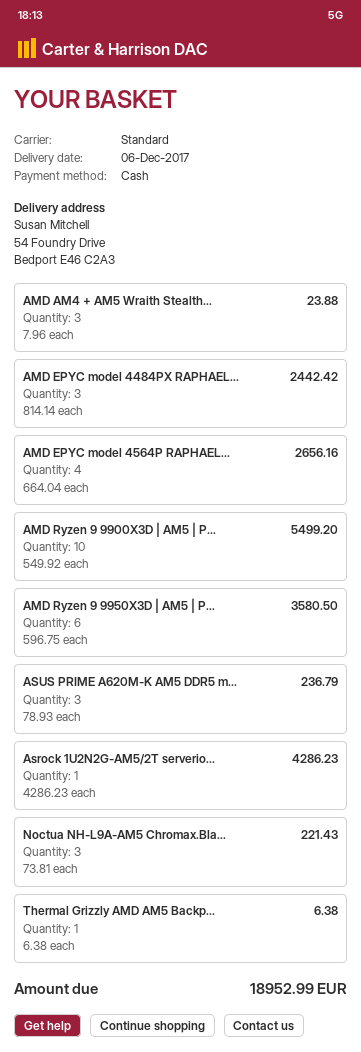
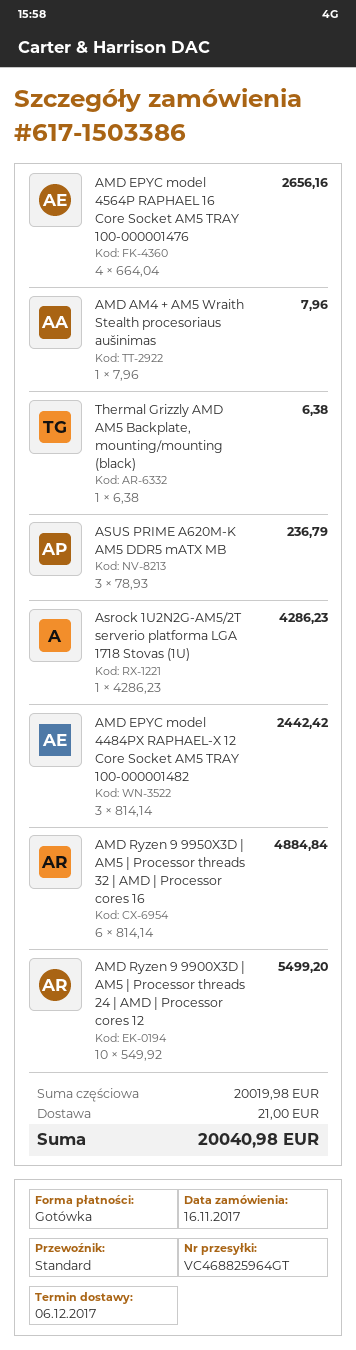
AMD AM4 + AM5 Wraith Stealth...: 3 x 7.96 = 23.88 -> 1 x 7.96 = 7.96
AMD Ryzen 9 9950X3D | AM5 | P...: 6 x 596.75 = 3580.50 -> 6 x 814.14 = 4884.84
Noctua NH-L9A-AM5 Chromax.Bla...: 3 x 73.81 = 221.43 -> none
shipping: none -> 21.00
total: 18952.99 -> 20040.98

